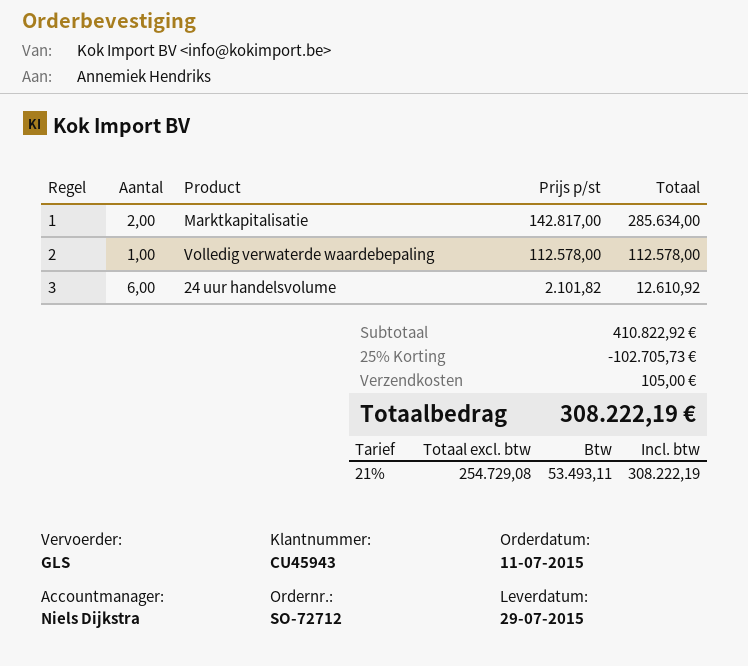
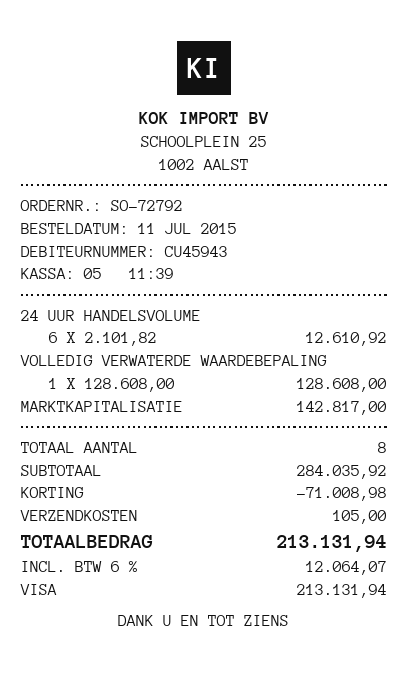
order number: SO-72712 -> SO-72792
Marktkapitalisatie: 2 x 142817.00 = 285634.00 -> 1 x 142817.00 = 142817.00
Volledig verwaterde waardebepaling: 1 x 112578.00 = 112578.00 -> 1 x 128608.00 = 128608.00
subtotal: 410822.92 -> 284035.92
discount: 102705.73 -> 71008.98
tax: 21% = 53493.11 -> 6% = 12064.07
total: 308222.19 -> 213131.94

